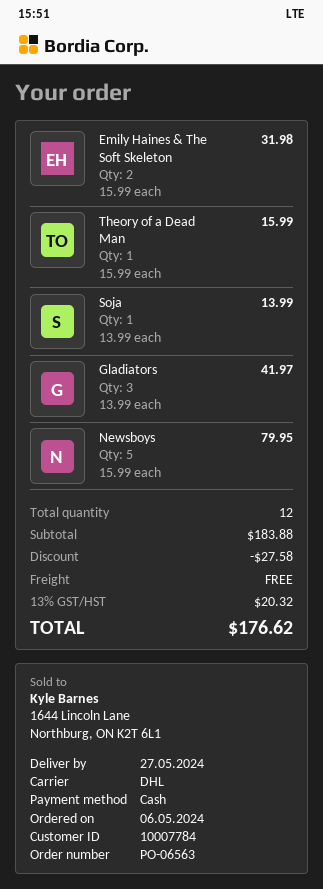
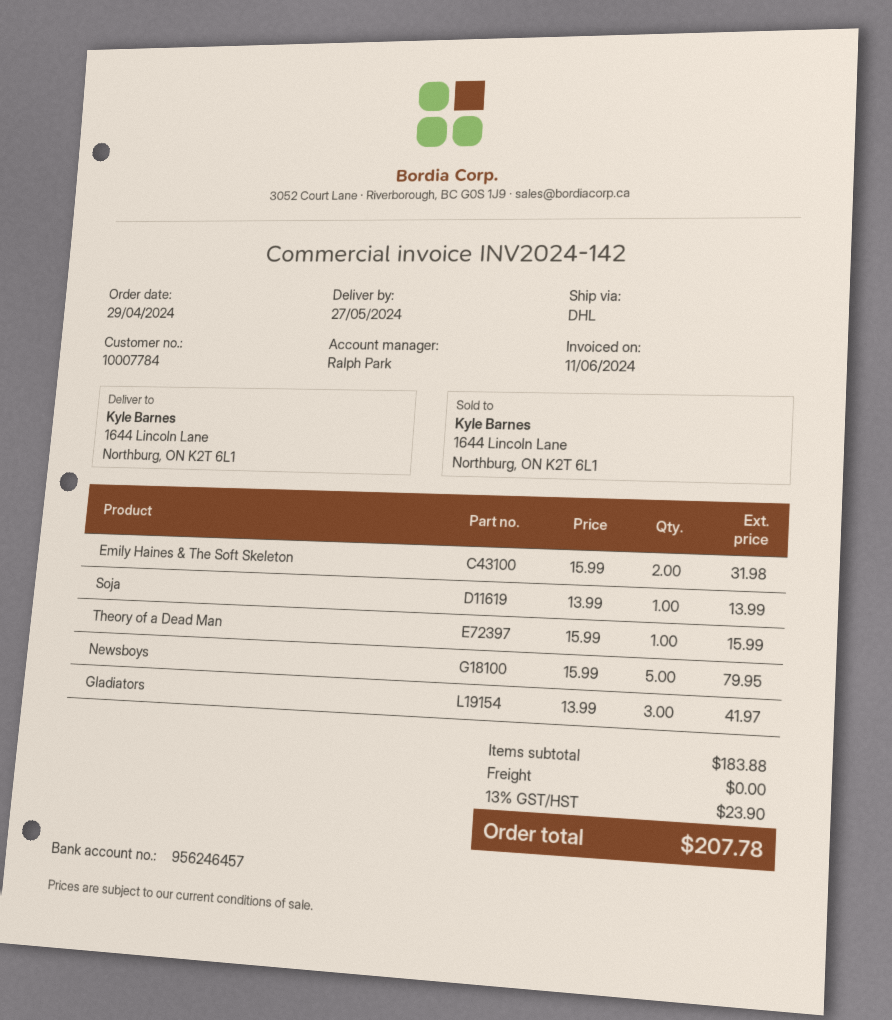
order date: 2024-05-06 -> 2024-04-29
discount: 27.58 -> none
tax: 13% = 20.32 -> 13% = 23.90
total: 176.62 -> 207.78

